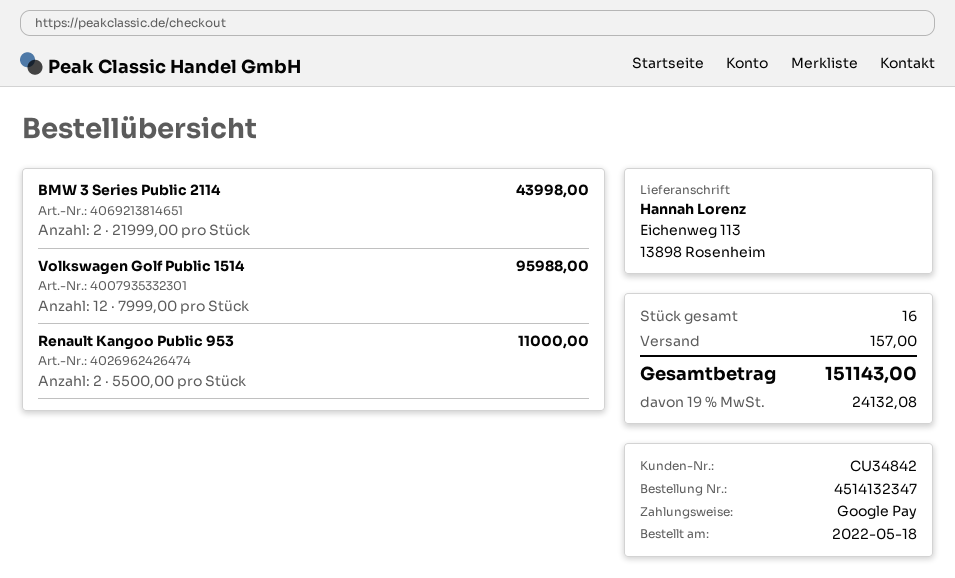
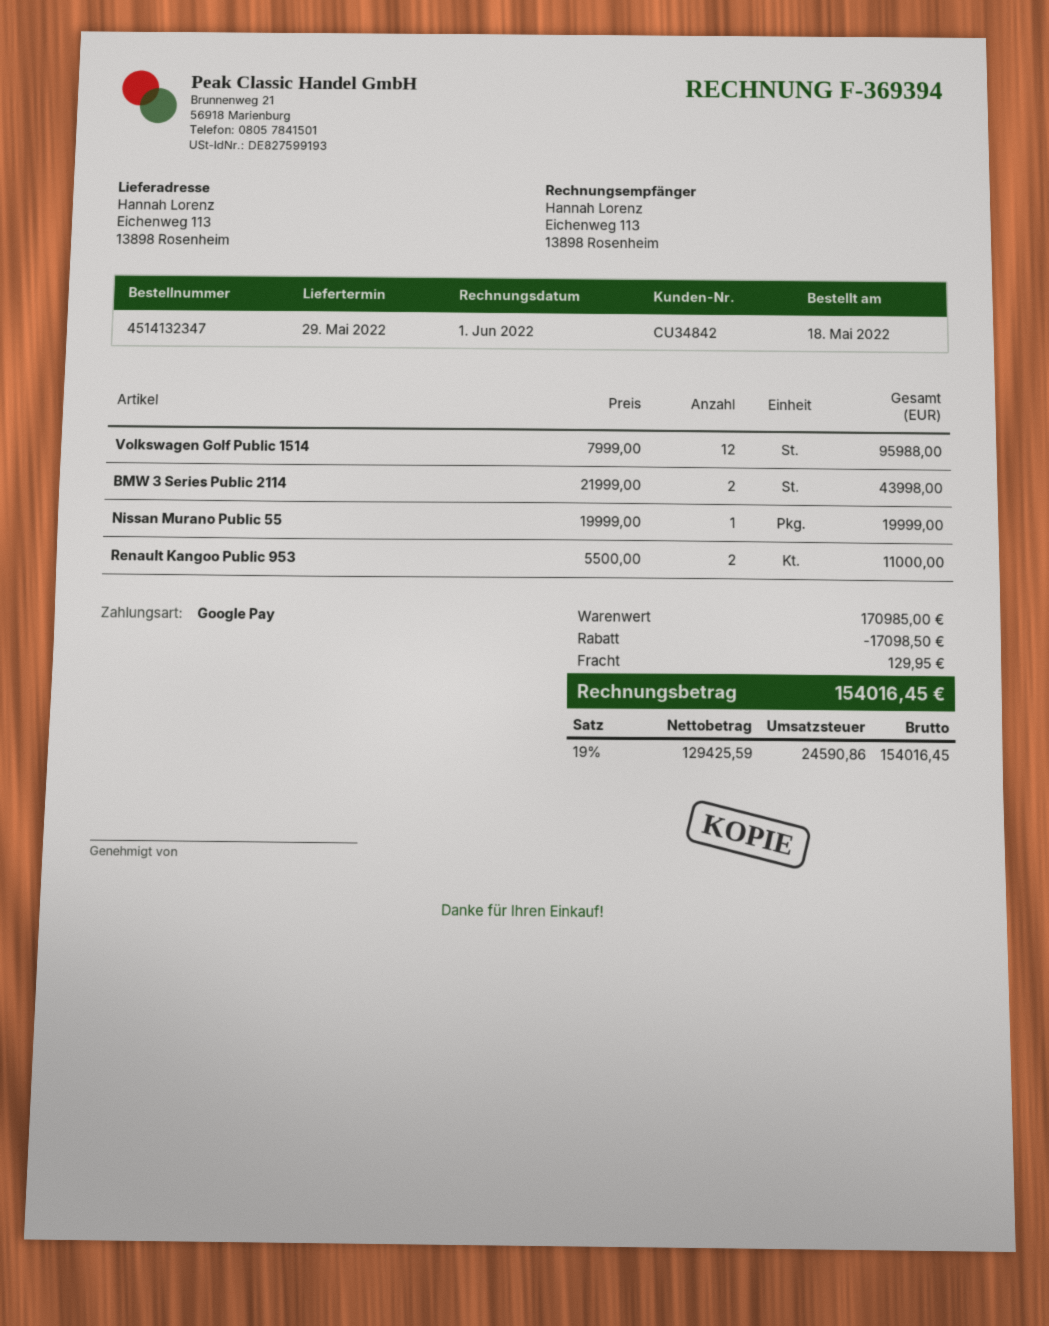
Nissan Murano Public 55: none -> 1 x 19999.00 = 19999.00
discount: none -> 17098.50
shipping: 157.00 -> 129.95
tax: 19% = 24132.08 -> 19% = 24590.86
total: 151143.00 -> 154016.45

